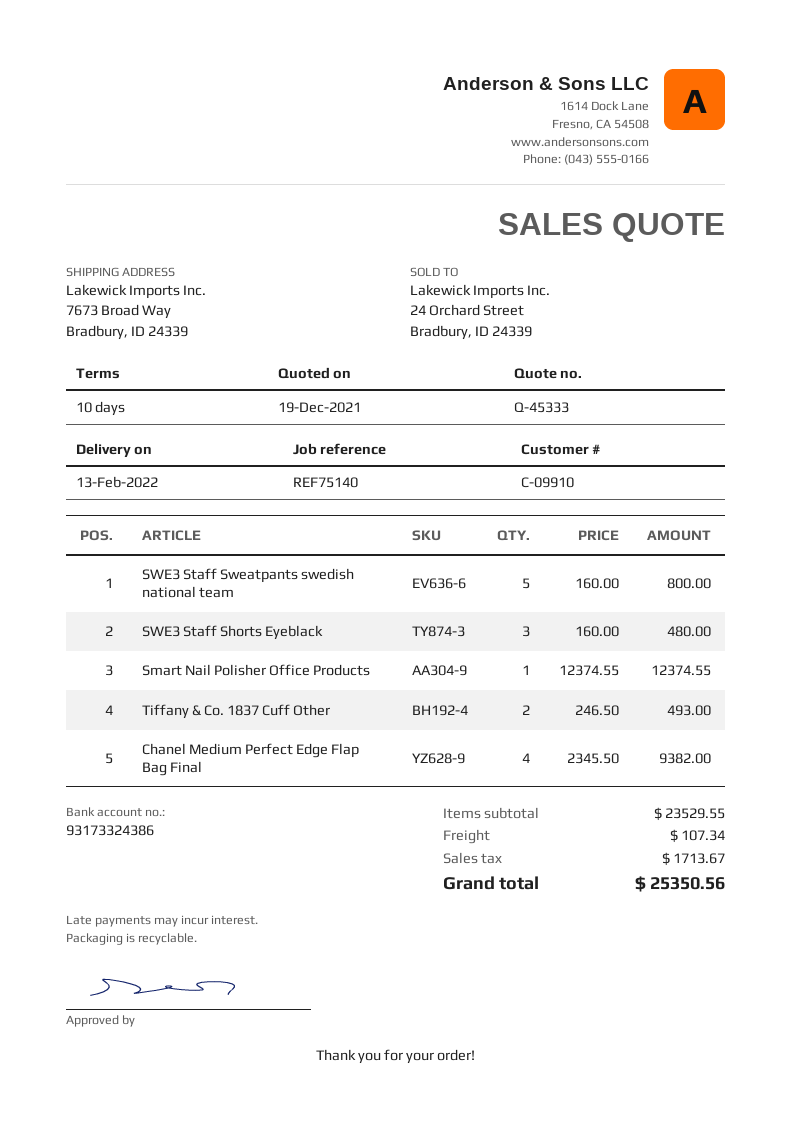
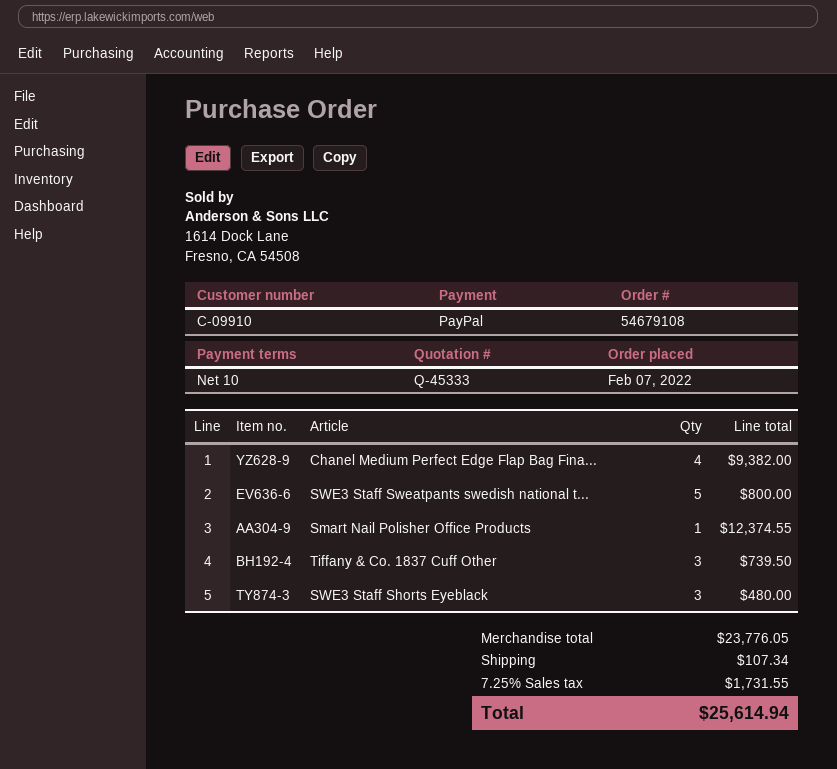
Tiffany & Co. 1837 Cuff Other: 2 for 493.00 -> 3 for 739.50
subtotal: 23529.55 -> 23776.05
tax: 1713.67 -> 1731.55
total: 25350.56 -> 25614.94

